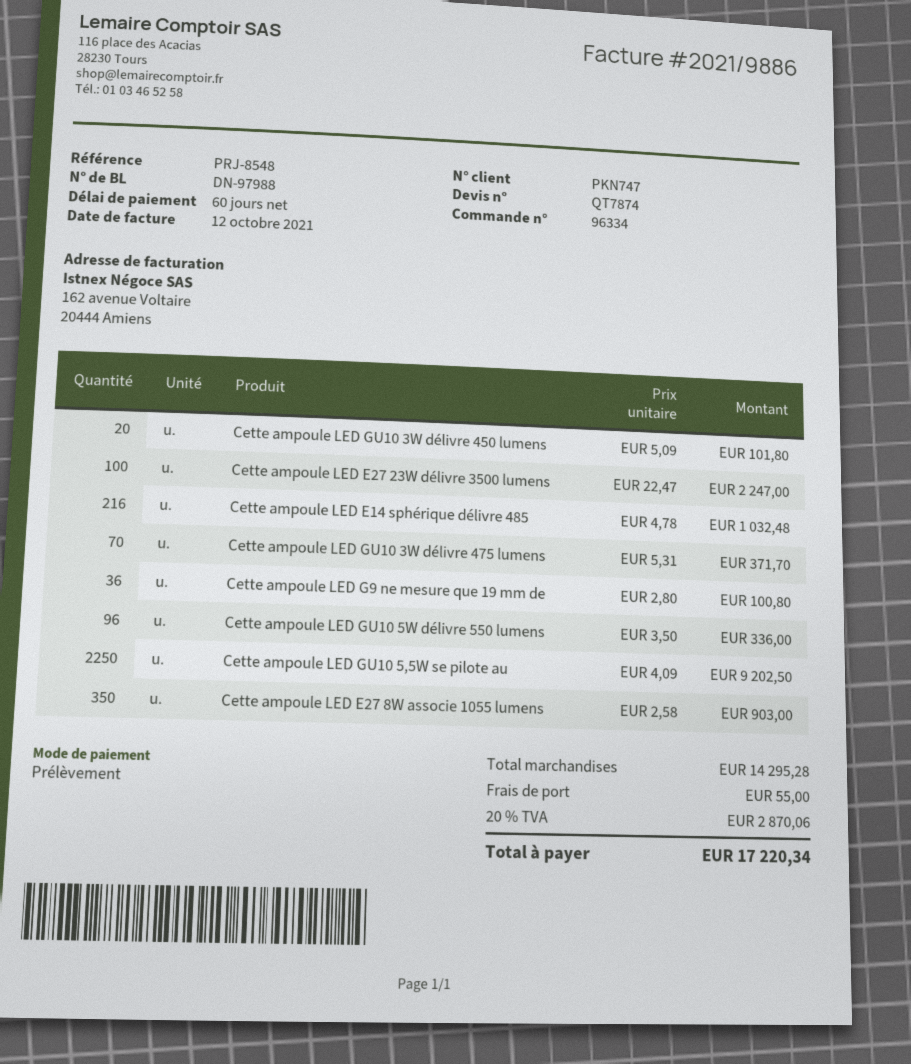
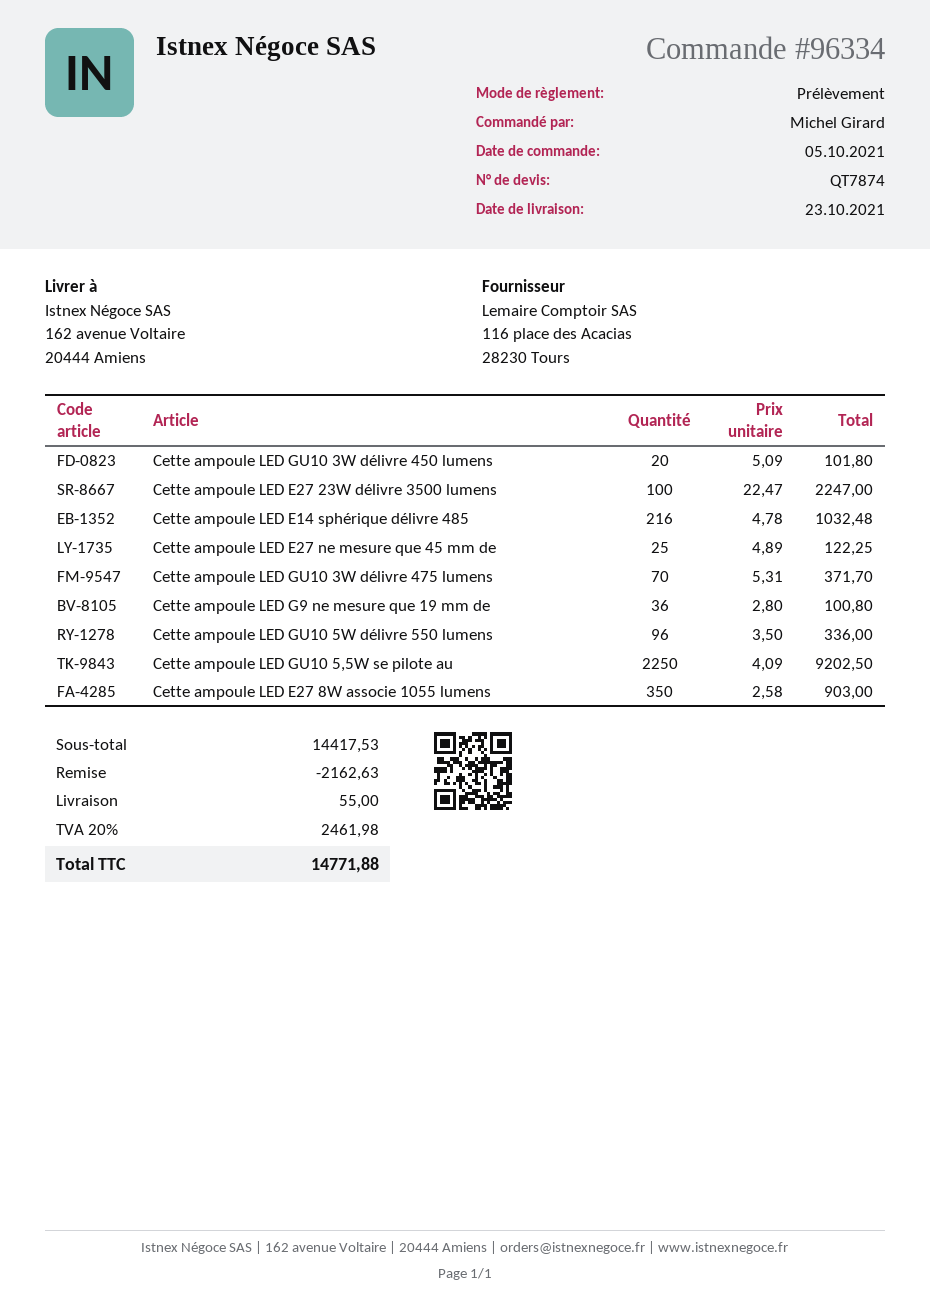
Cette ampoule LED E27 ne mesure que 45 mm de: none -> 25 x 4.89 = 122.25
subtotal: 14295.28 -> 14417.53
discount: none -> 2162.63
tax: 20% = 2870.06 -> 20% = 2461.98
total: 17220.34 -> 14771.88

